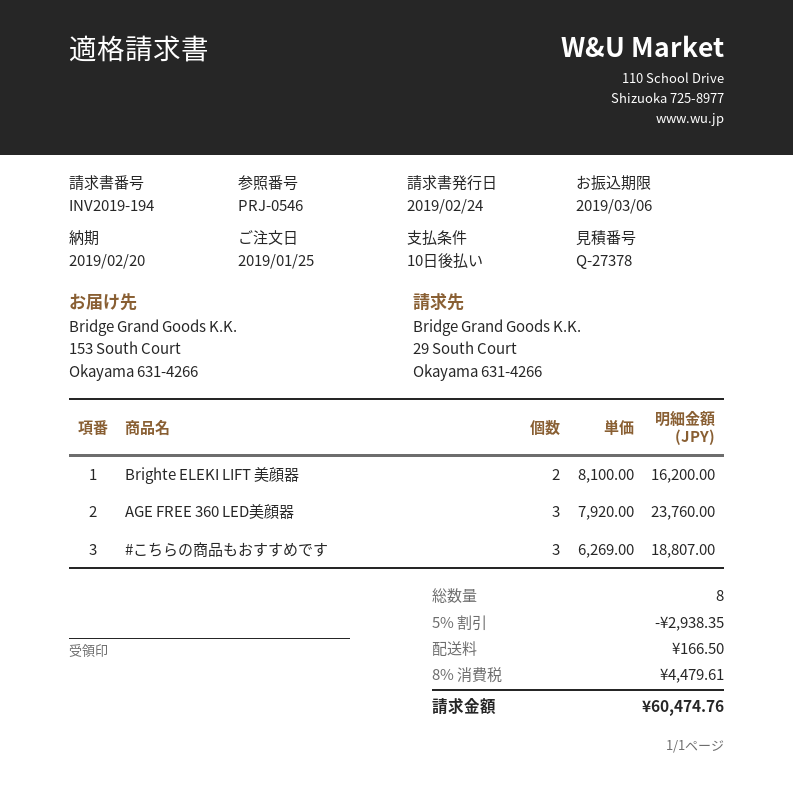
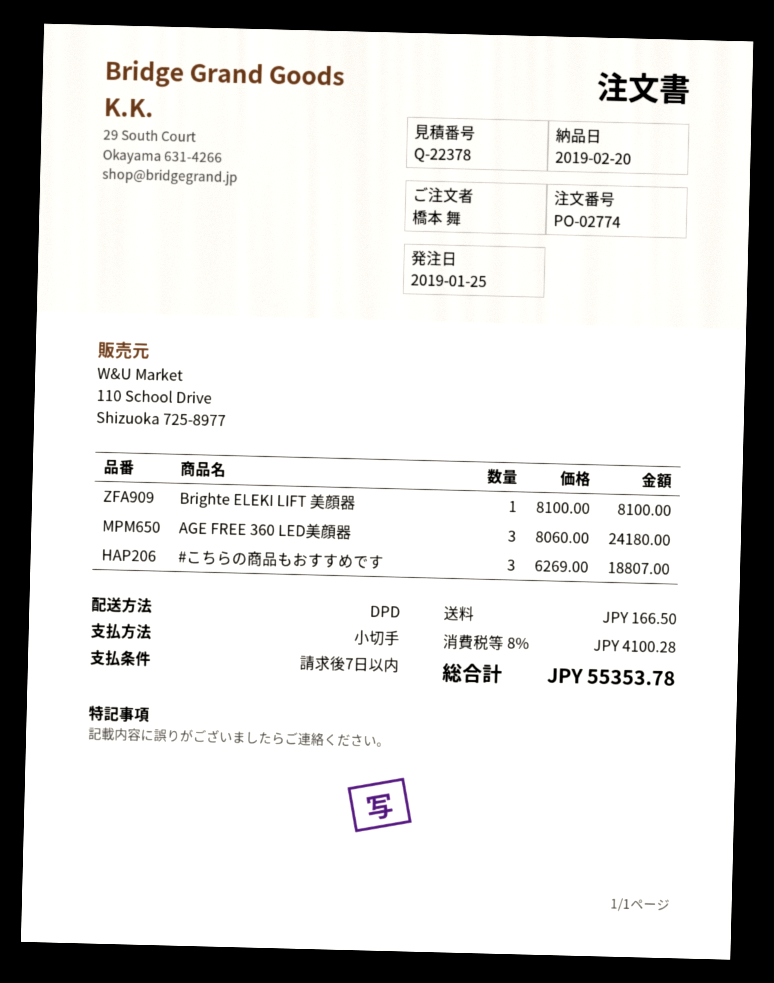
quote number: Q-27378 -> Q-22378
payment terms: 10 days -> 7 days
Brighte ELEKI LIFT 美顔器: 2 x 8100.00 = 16200.00 -> 1 x 8100.00 = 8100.00
AGE FREE 360 LED美顔器: 3 x 7920.00 = 23760.00 -> 3 x 8060.00 = 24180.00
discount: 5% = 2938.35 -> none
tax: 8% = 4479.61 -> 8% = 4100.28
total: 60474.76 -> 55353.78

